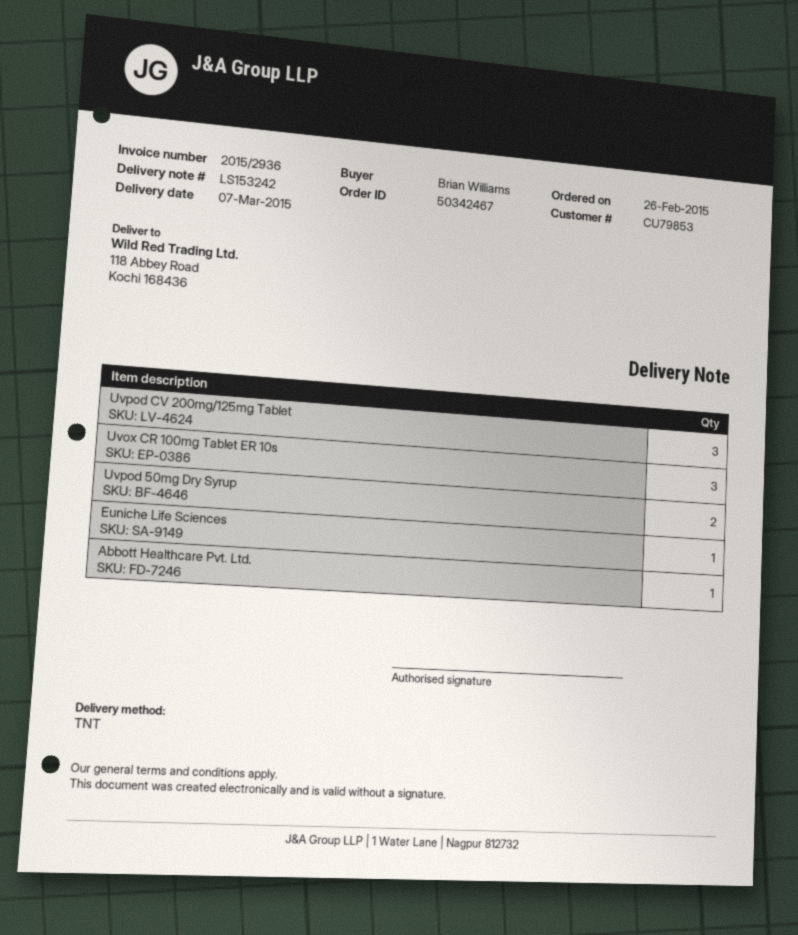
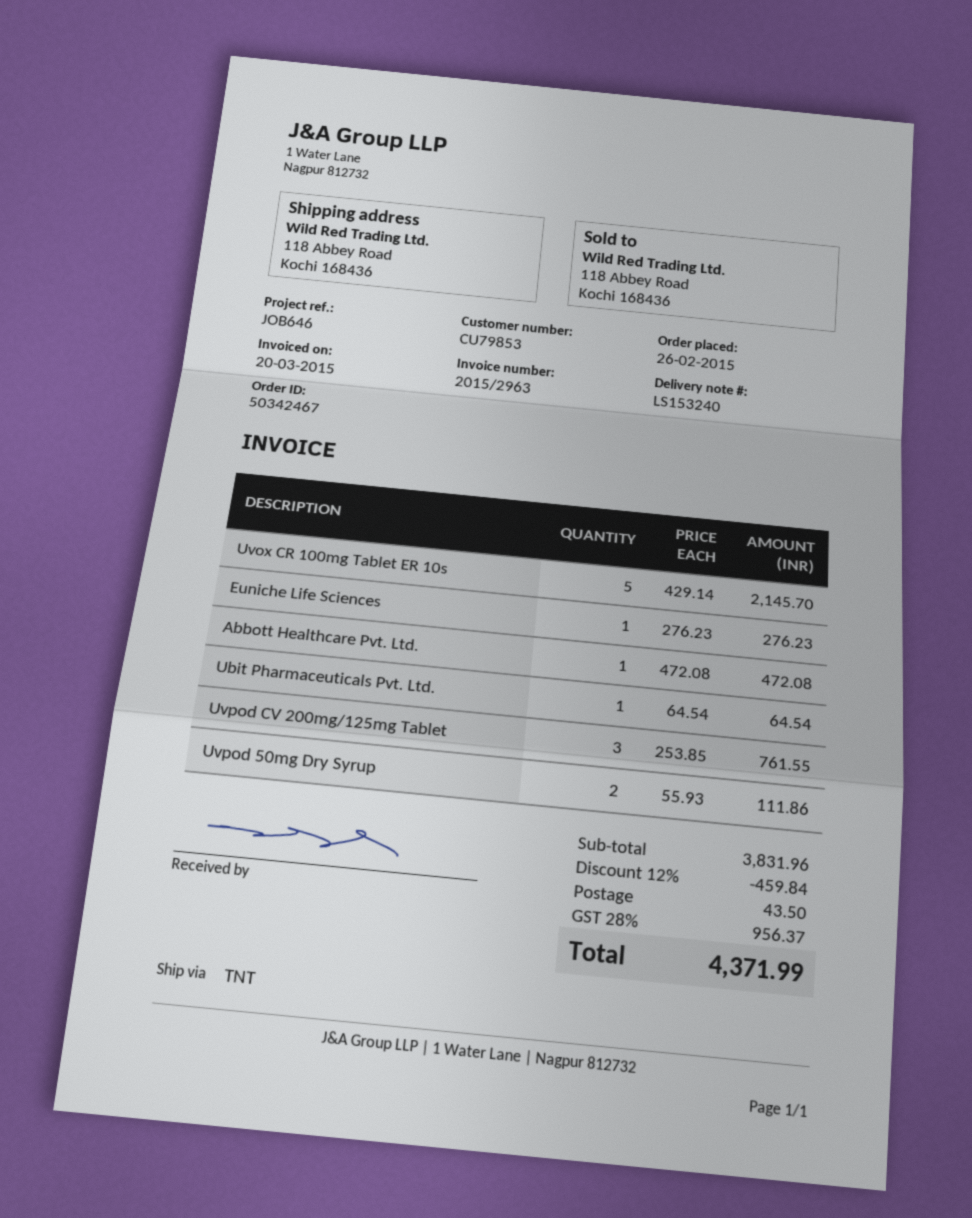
delivery note number: LS153242 -> LS153240
invoice number: 2015/2936 -> 2015/2963
Uvox CR 100mg Tablet ER 10s: 3 -> 5
Ubit Pharmaceuticals Pvt. Ltd.: none -> 1

